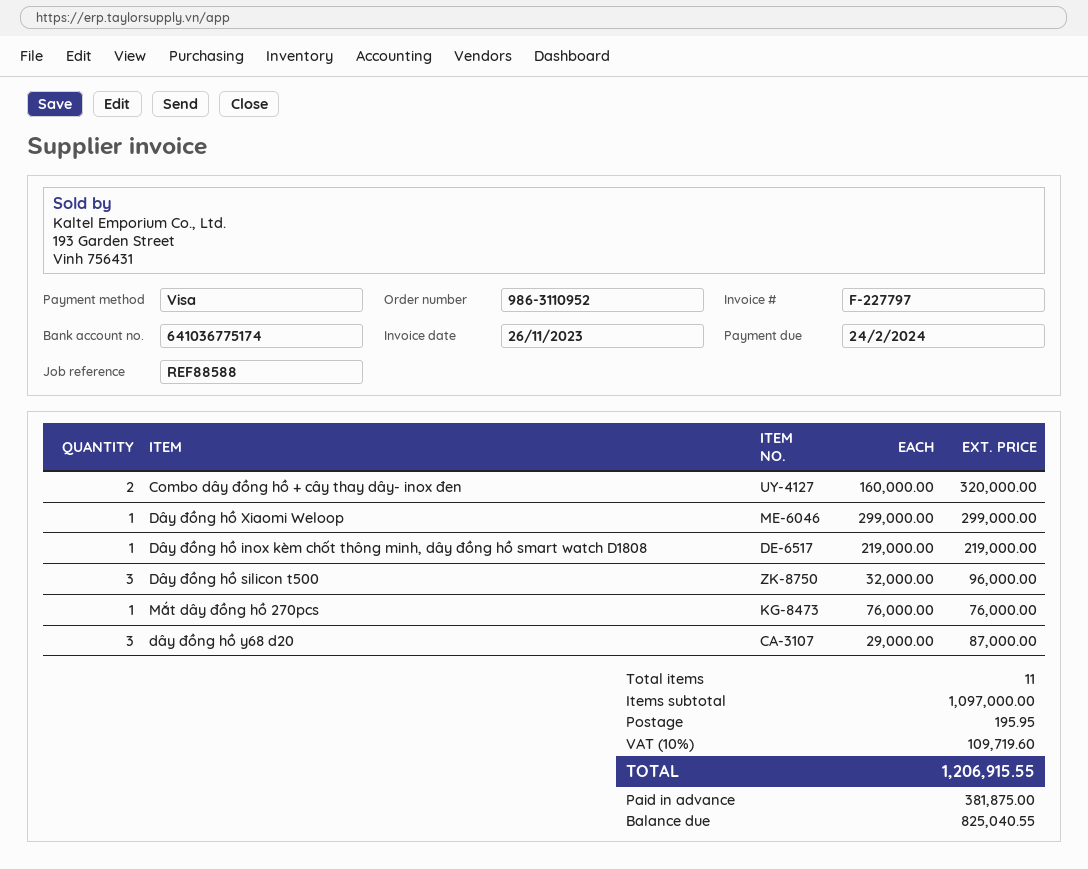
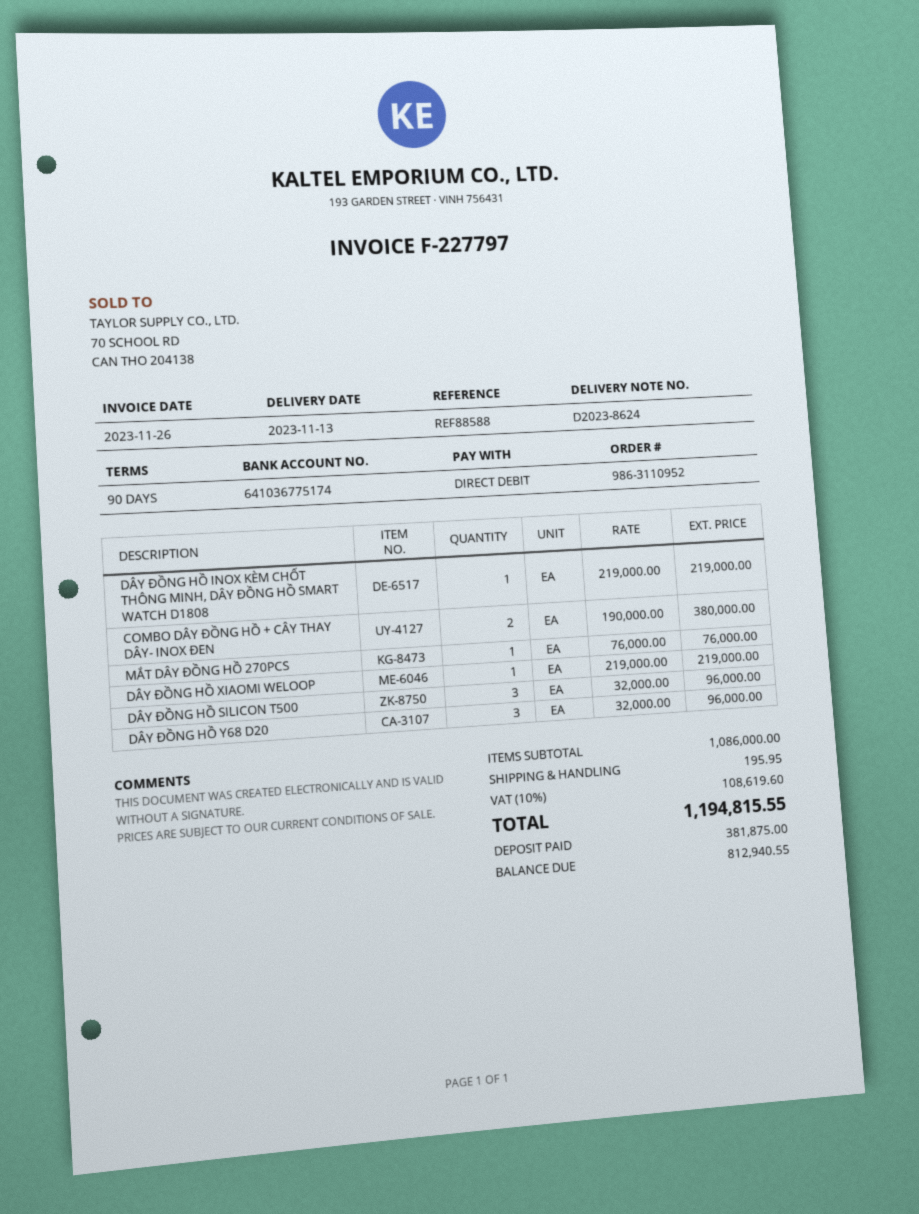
payment method: Visa -> direct debit
Combo dây đồng hồ + cây thay dây- inox đen: 2 x 160000.00 = 320000.00 -> 2 x 190000.00 = 380000.00
Dây đồng hồ Xiaomi Weloop: 1 x 299000.00 = 299000.00 -> 1 x 219000.00 = 219000.00
dây đồng hồ y68 d20: 3 x 29000.00 = 87000.00 -> 3 x 32000.00 = 96000.00
subtotal: 1097000.00 -> 1086000.00
tax: 10% = 109719.60 -> 10% = 108619.60
total: 1206915.55 -> 1194815.55
balance: 825040.55 -> 812940.55

